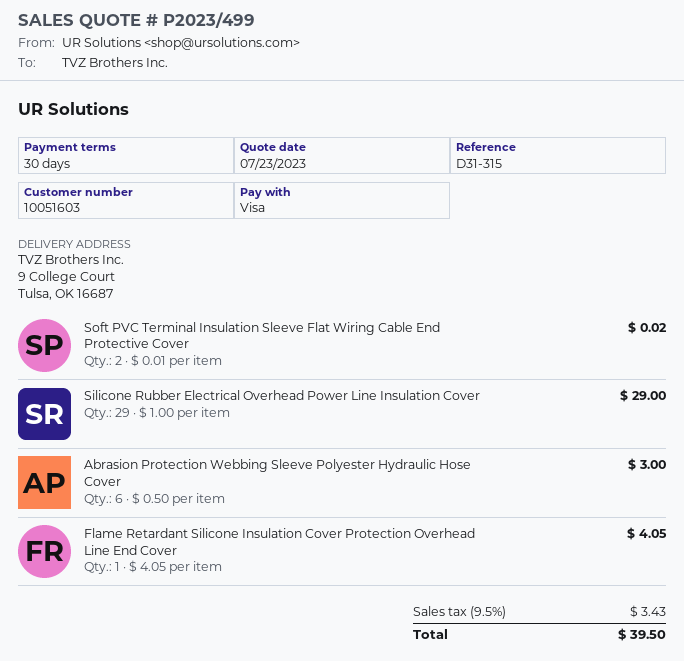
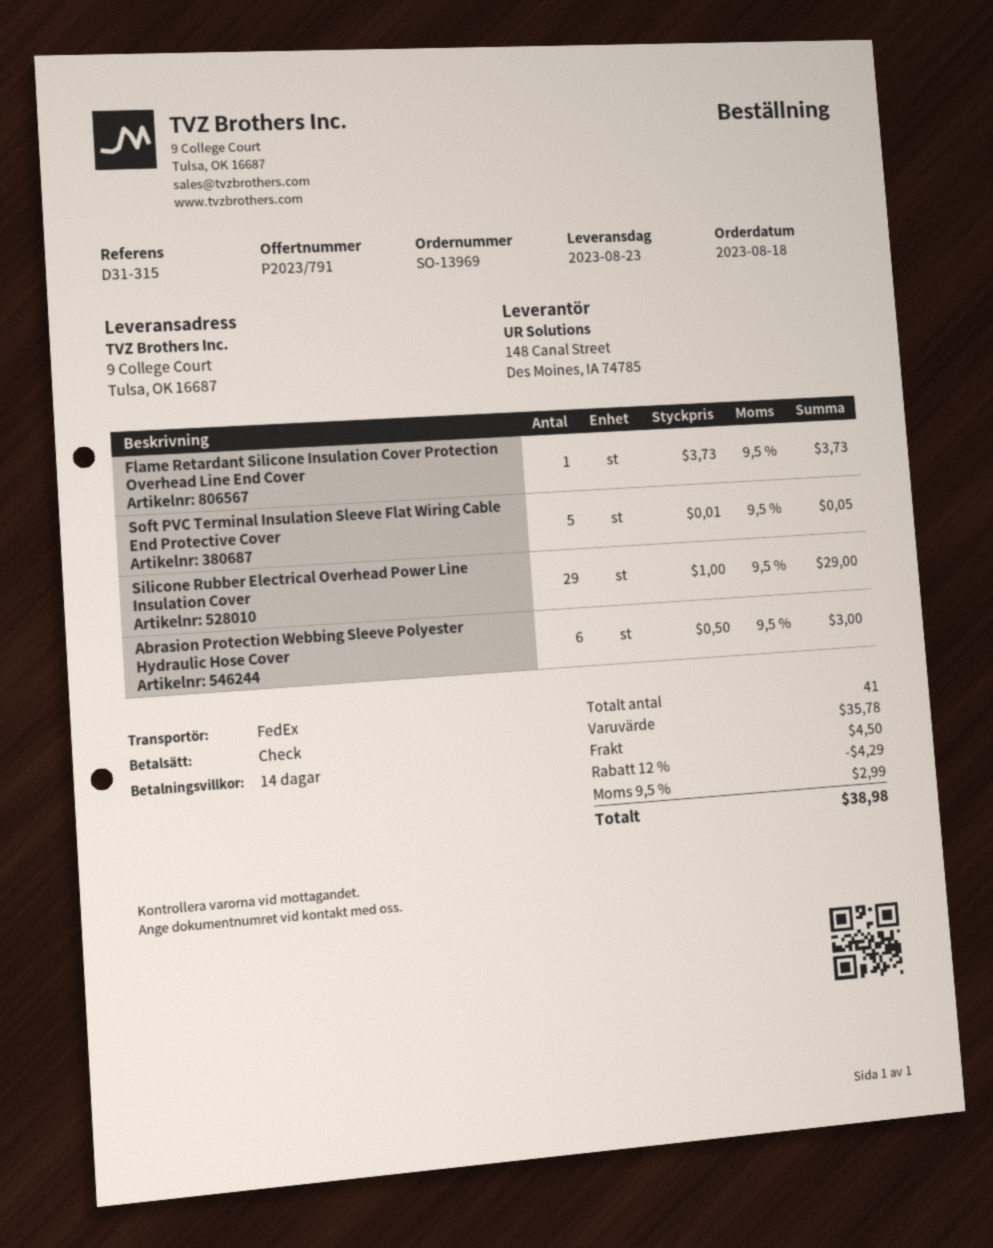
quote number: P2023/499 -> P2023/791
payment terms: 30 days -> 14 days
payment method: Visa -> cheque
Soft PVC Terminal Insulation Sleeve Flat Wiring Cable End Protective Cover: 2 x 0.01 = 0.02 -> 5 x 0.01 = 0.05
Flame Retardant Silicone Insulation Cover Protection Overhead Line End Cover: 1 x 4.05 = 4.05 -> 1 x 3.73 = 3.73
discount: none -> 12% = 4.29
shipping: none -> 4.50
tax: 9.5% = 3.43 -> 9.5% = 2.99
total: 39.50 -> 38.98

